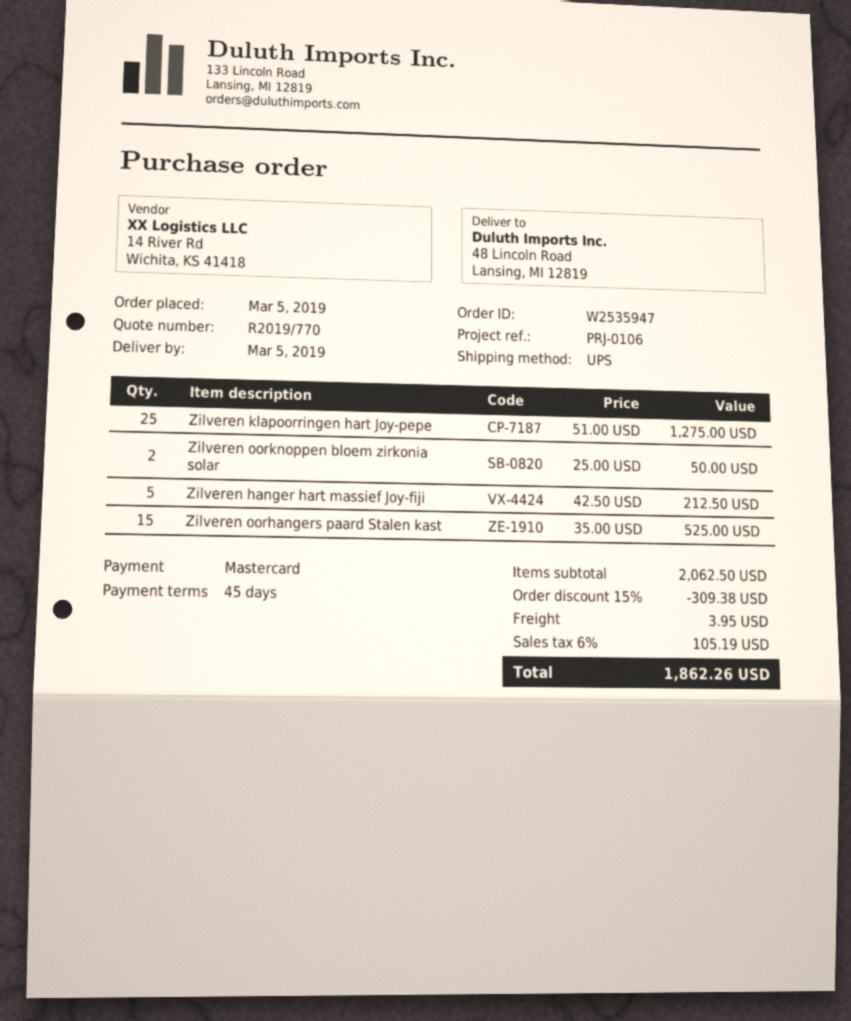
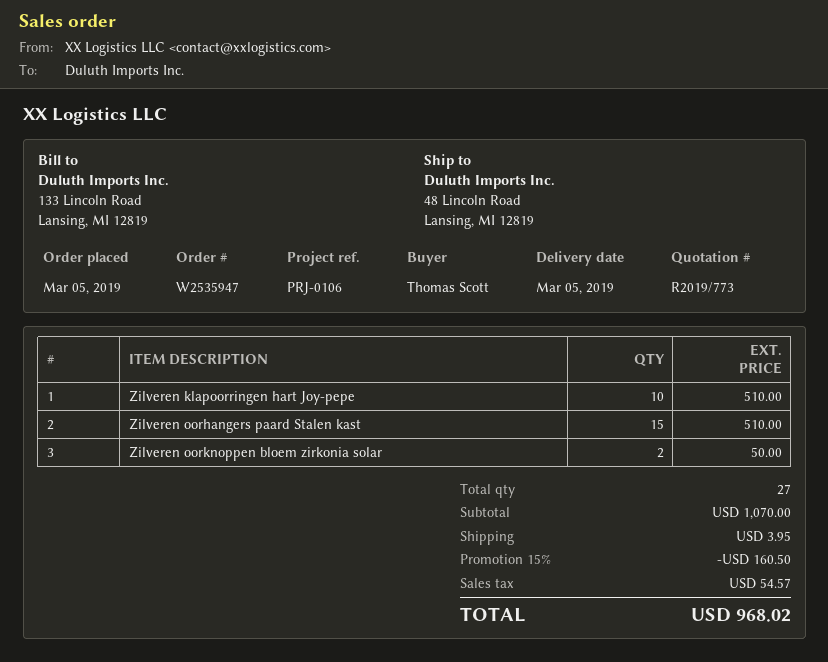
quote number: R2019/770 -> R2019/773
Zilveren klapoorringen hart Joy-pepe: 25 for 1275.00 -> 10 for 510.00
Zilveren hanger hart massief Joy-fiji: 5 for 212.50 -> none
Zilveren oorhangers paard Stalen kast: 15 for 525.00 -> 15 for 510.00
subtotal: 2062.50 -> 1070.00
discount: 15% = 309.38 -> 15% = 160.50
tax: 105.19 -> 54.57
total: 1862.26 -> 968.02

